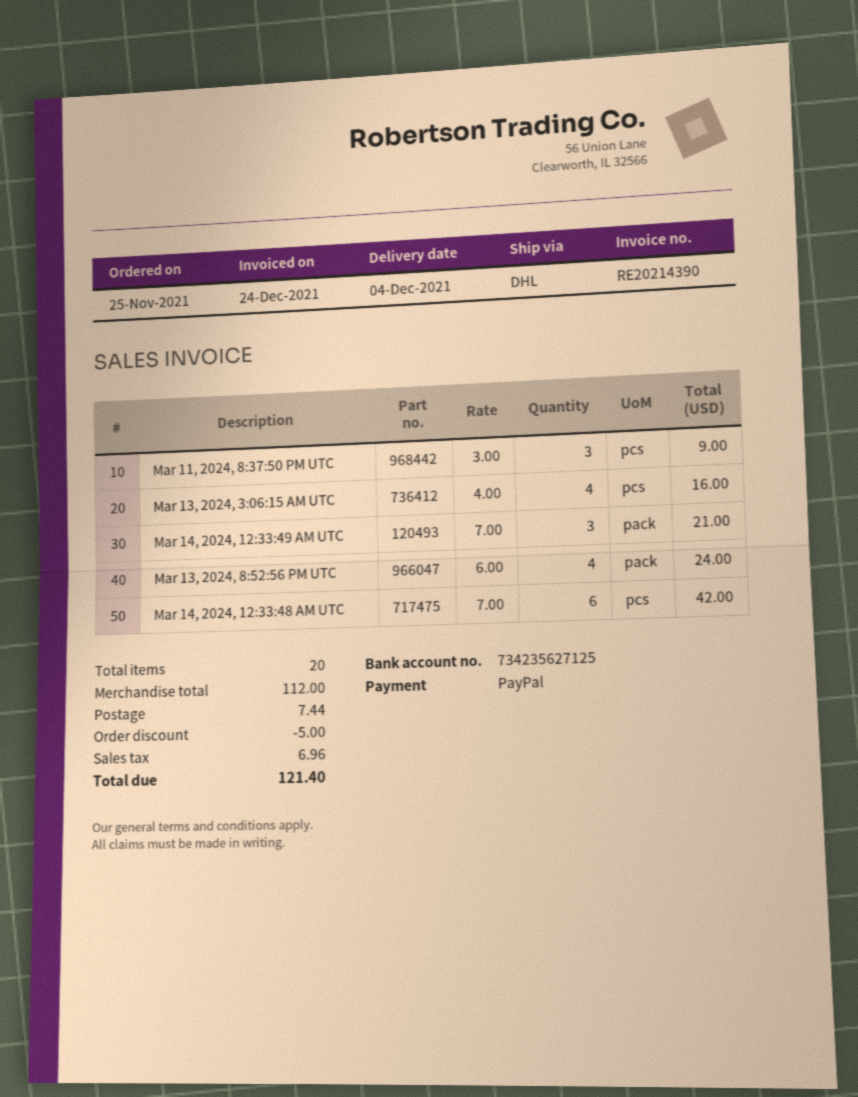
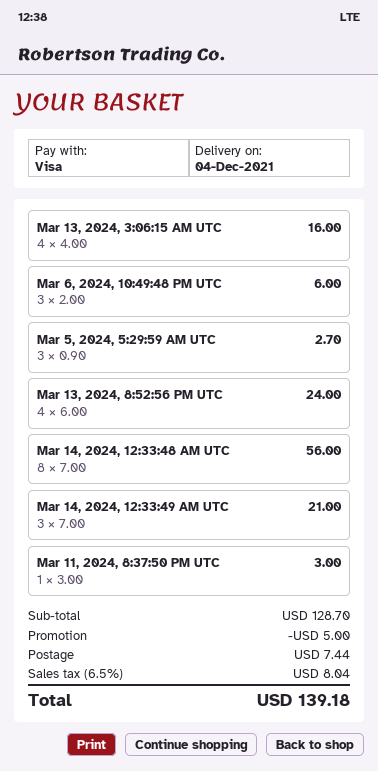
payment method: PayPal -> Visa
Mar 11, 2024, 8:37:50 PM UTC: 3 x 3.00 = 9.00 -> 1 x 3.00 = 3.00
Mar 14, 2024, 12:33:48 AM UTC: 6 x 7.00 = 42.00 -> 8 x 7.00 = 56.00
Mar 6, 2024, 10:49:48 PM UTC: none -> 3 x 2.00 = 6.00
Mar 5, 2024, 5:29:59 AM UTC: none -> 3 x 0.90 = 2.70
subtotal: 112.00 -> 128.70
tax: 6.96 -> 8.04
total: 121.40 -> 139.18

